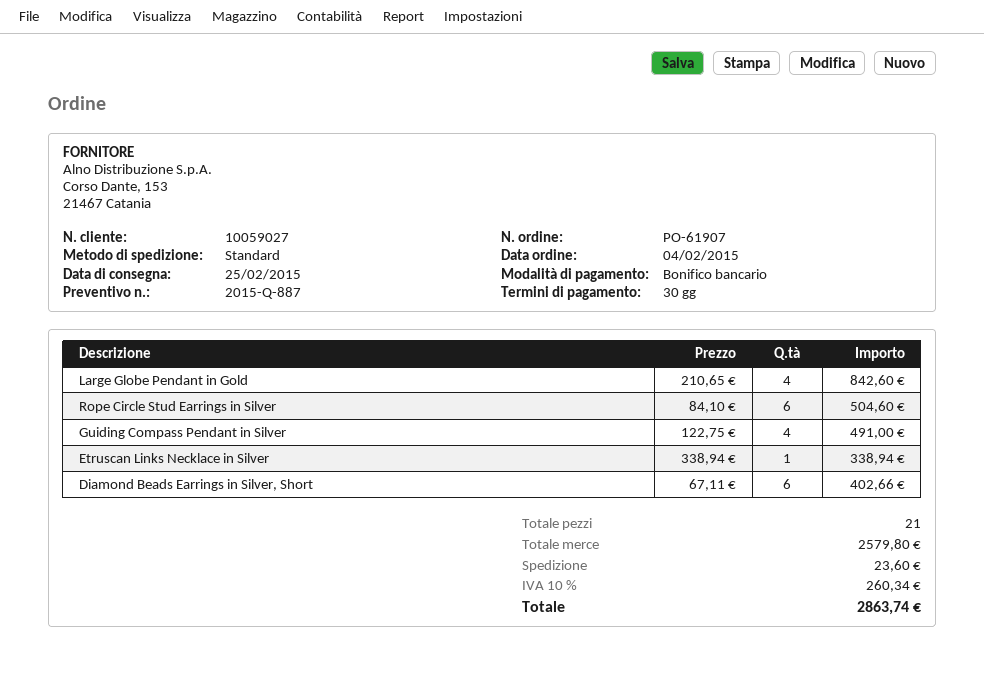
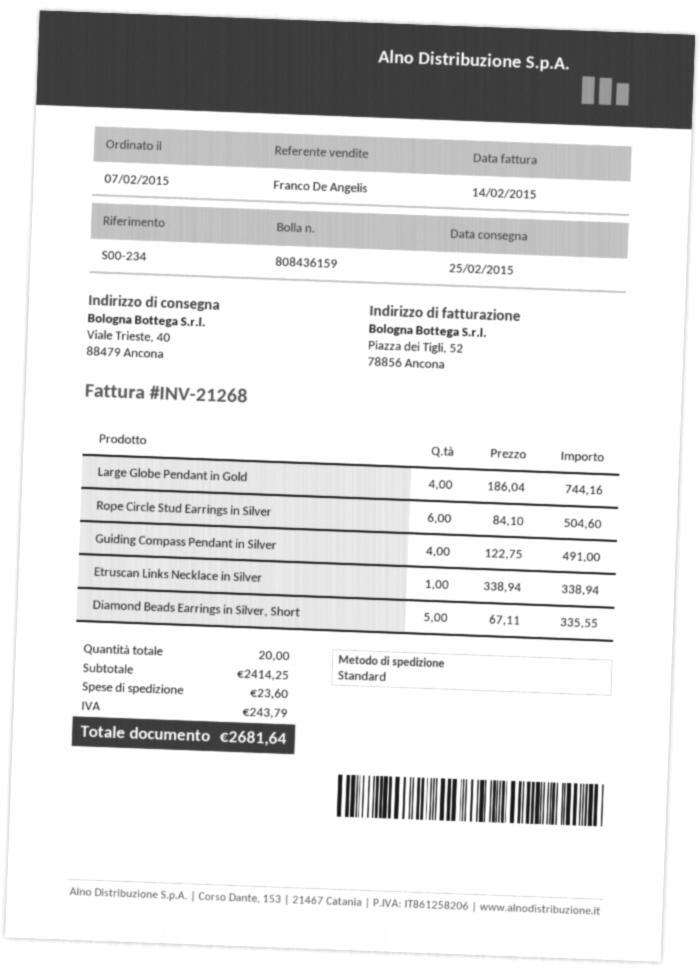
order date: 2015-02-04 -> 2015-02-07
Large Globe Pendant in Gold: 4 x 210.65 = 842.60 -> 4 x 186.04 = 744.16
Diamond Beads Earrings in Silver, Short: 6 x 67.11 = 402.66 -> 5 x 67.11 = 335.55
total quantity: 21 -> 20
subtotal: 2579.80 -> 2414.25
tax: 260.34 -> 243.79
total: 2863.74 -> 2681.64

